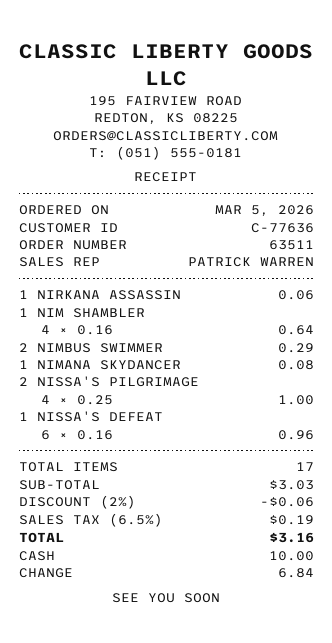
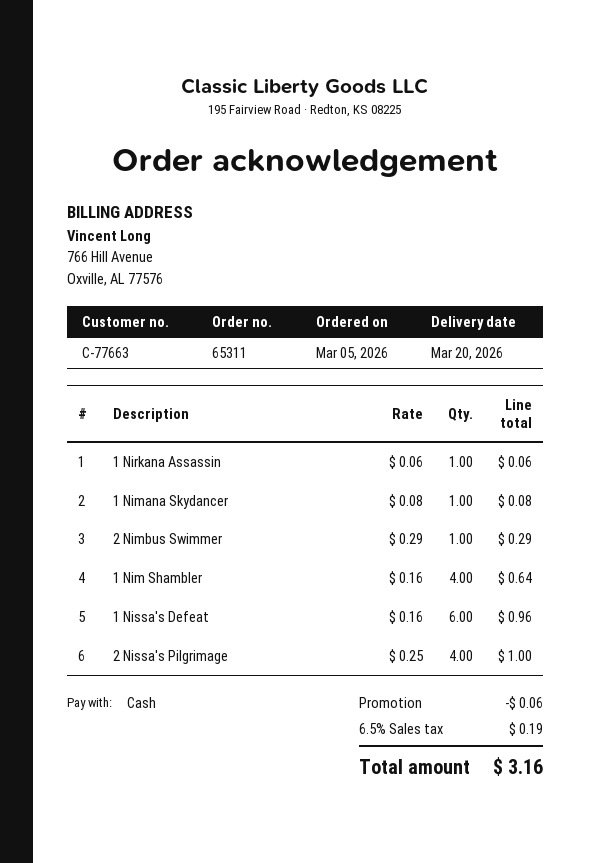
order number: 63511 -> 65311
customer number: C-77636 -> C-77663

